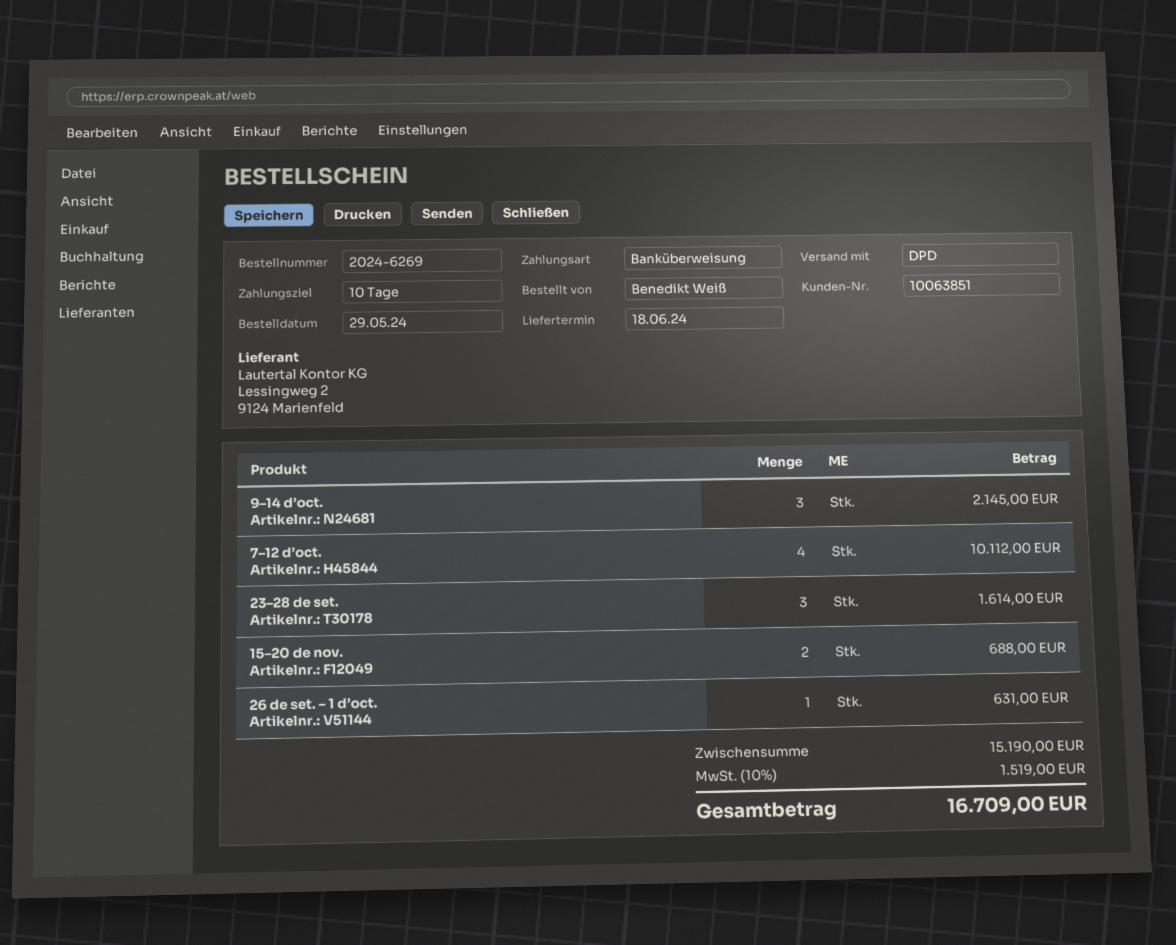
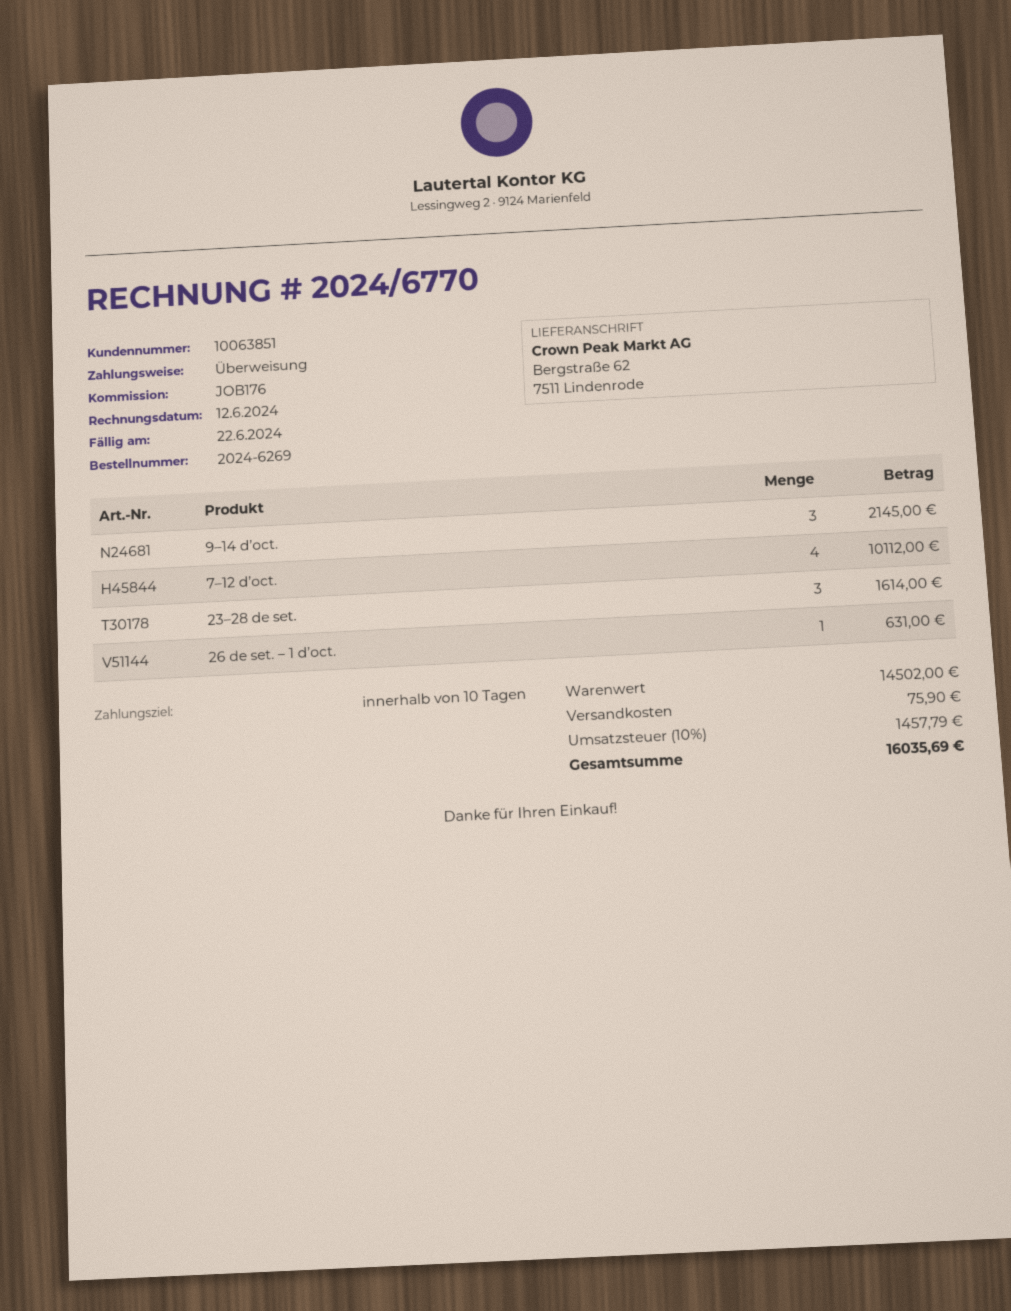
15–20 de nov.: 2 for 688.00 -> none
subtotal: 15190.00 -> 14502.00
shipping: none -> 75.90
tax: 10% = 1519.00 -> 10% = 1457.79
total: 16709.00 -> 16035.69

